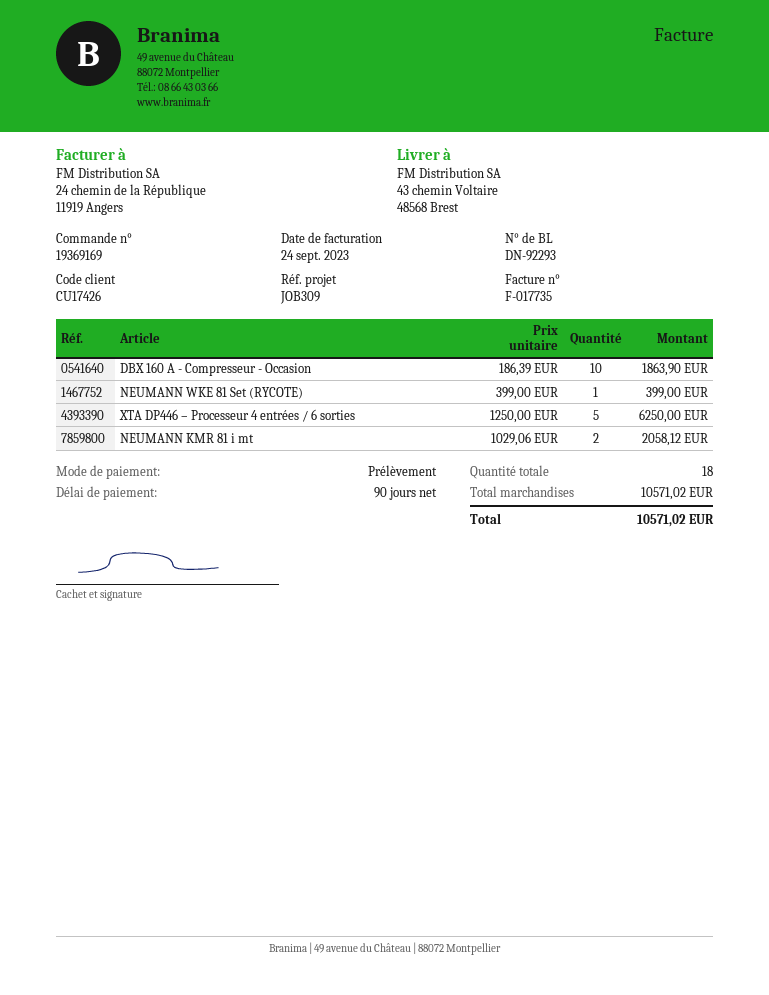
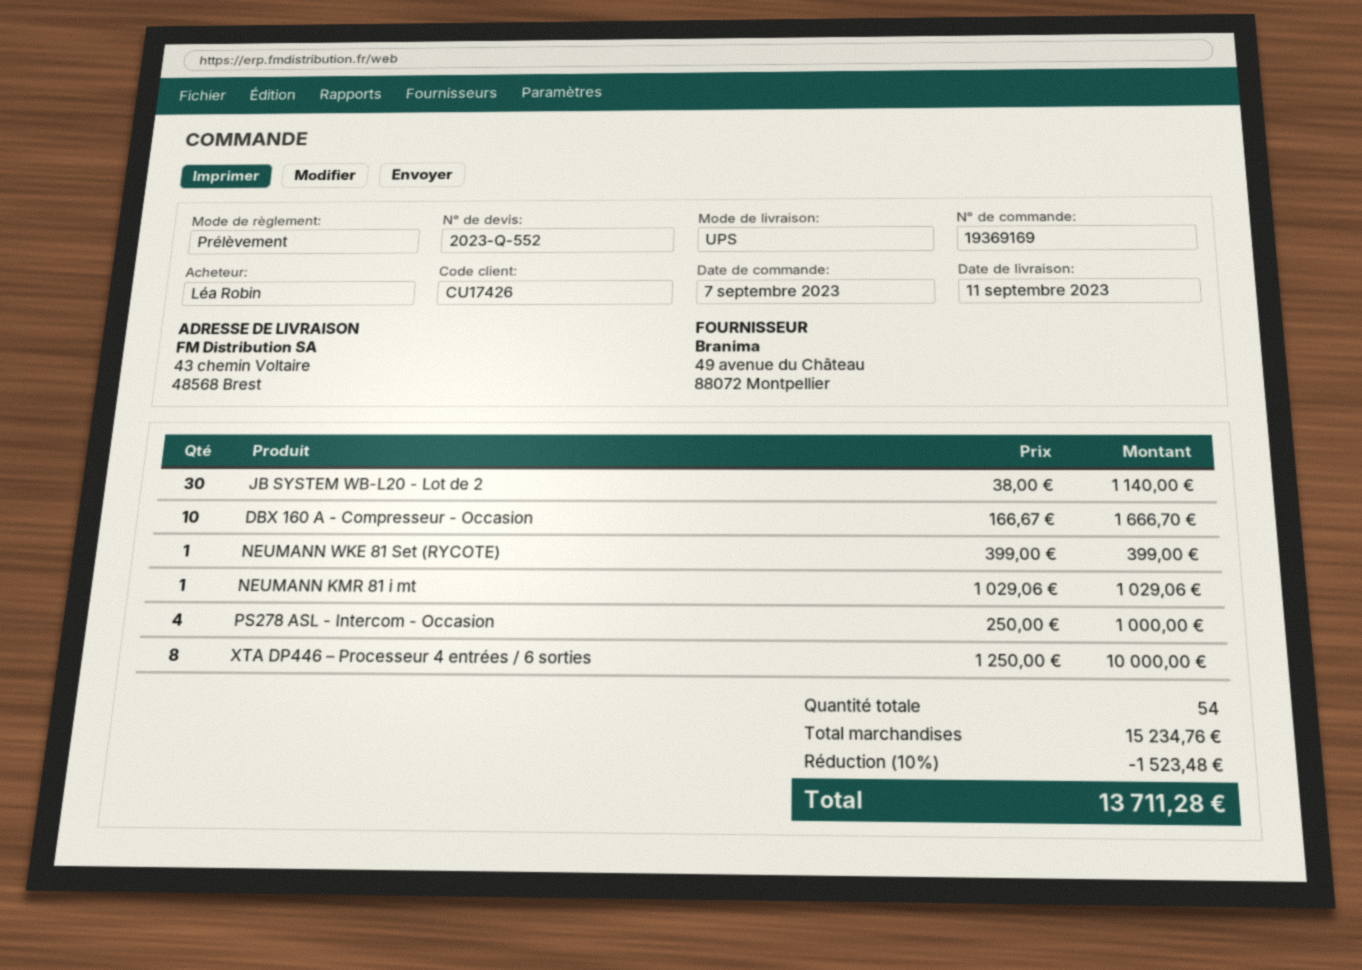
DBX 160 A - Compresseur - Occasion: 10 x 186.39 = 1863.90 -> 10 x 166.67 = 1666.70
XTA DP446 – Processeur 4 entrées / 6 sorties: 5 x 1250.00 = 6250.00 -> 8 x 1250.00 = 10000.00
NEUMANN KMR 81 i mt: 2 x 1029.06 = 2058.12 -> 1 x 1029.06 = 1029.06
JB SYSTEM WB-L20 - Lot de 2: none -> 30 x 38.00 = 1140.00
PS278 ASL - Intercom - Occasion: none -> 4 x 250.00 = 1000.00
total quantity: 18 -> 54
subtotal: 10571.02 -> 15234.76
discount: none -> 10% = 1523.48
total: 10571.02 -> 13711.28

